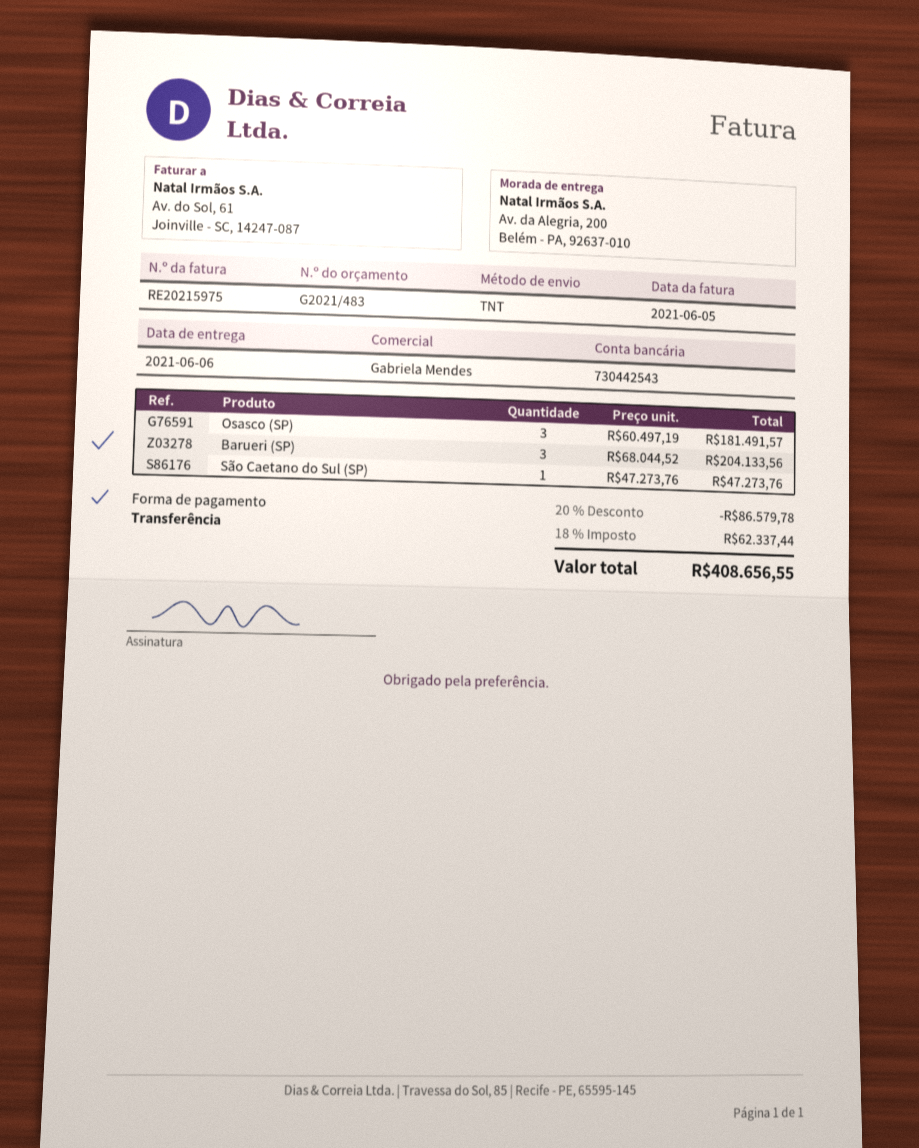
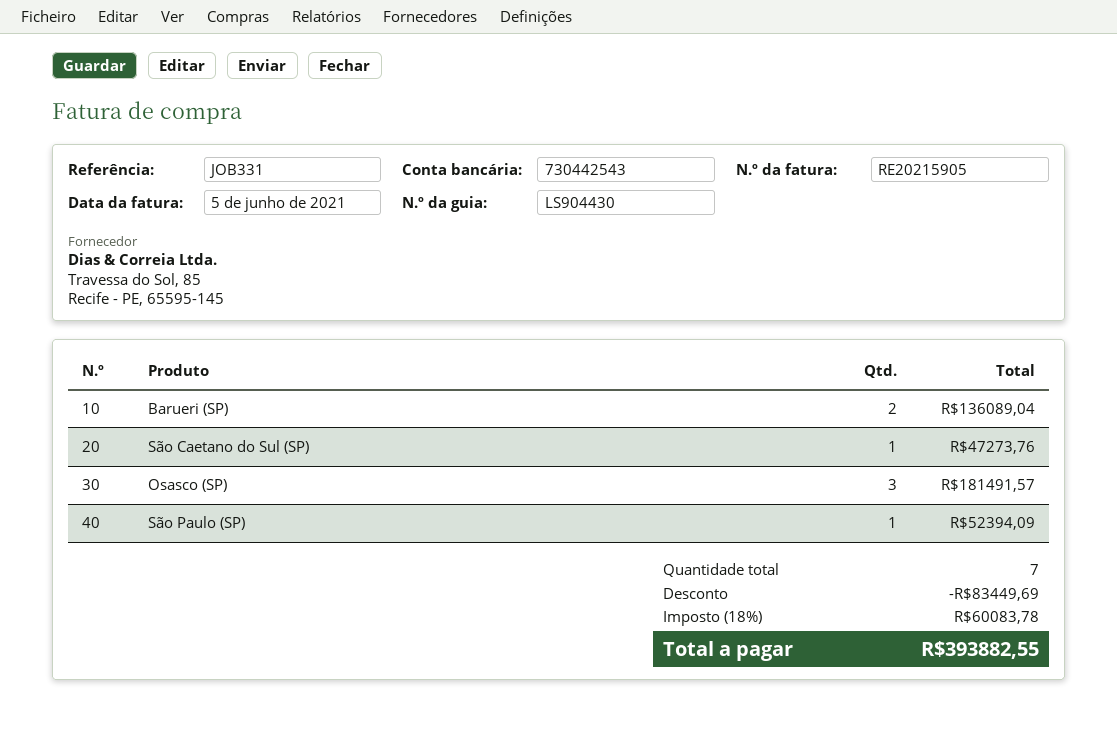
invoice number: RE20215975 -> RE20215905
Barueri (SP): 3 for 204133.56 -> 2 for 136089.04
São Paulo (SP): none -> 1 for 52394.09
discount: 86579.78 -> 83449.69
tax: 18% = 62337.44 -> 18% = 60083.78
total: 408656.55 -> 393882.55

